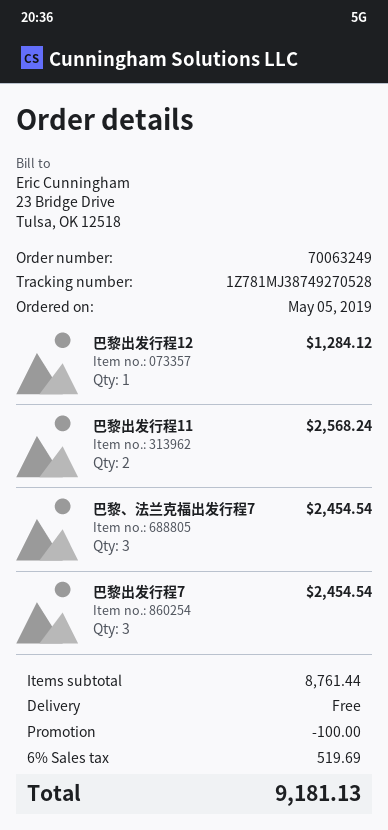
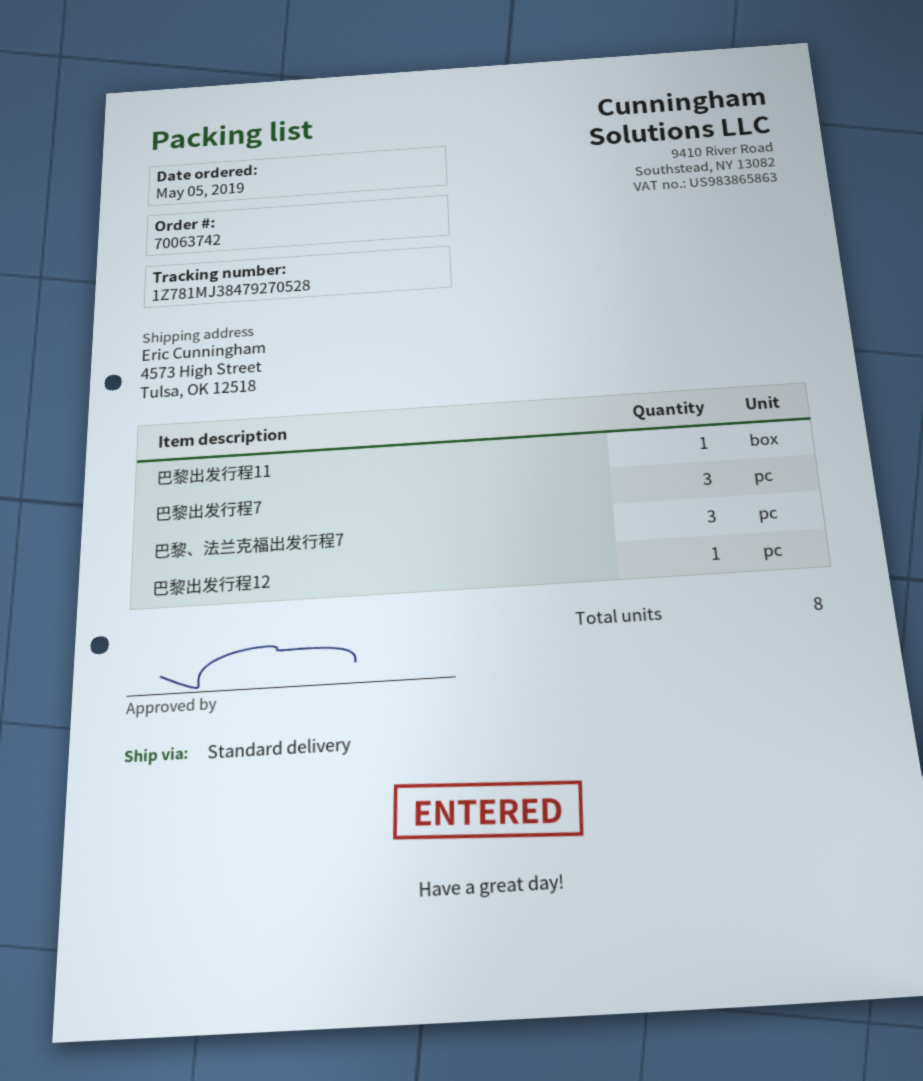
order number: 70063249 -> 70063742
tracking number: 1Z781MJ38749270528 -> 1Z781MJ38479270528
巴黎出发行程11: 2 -> 1

